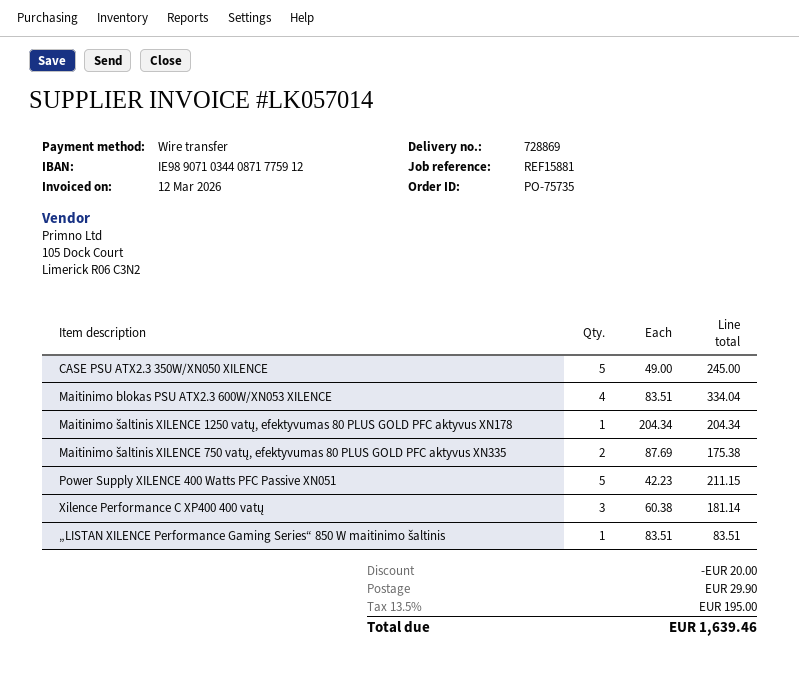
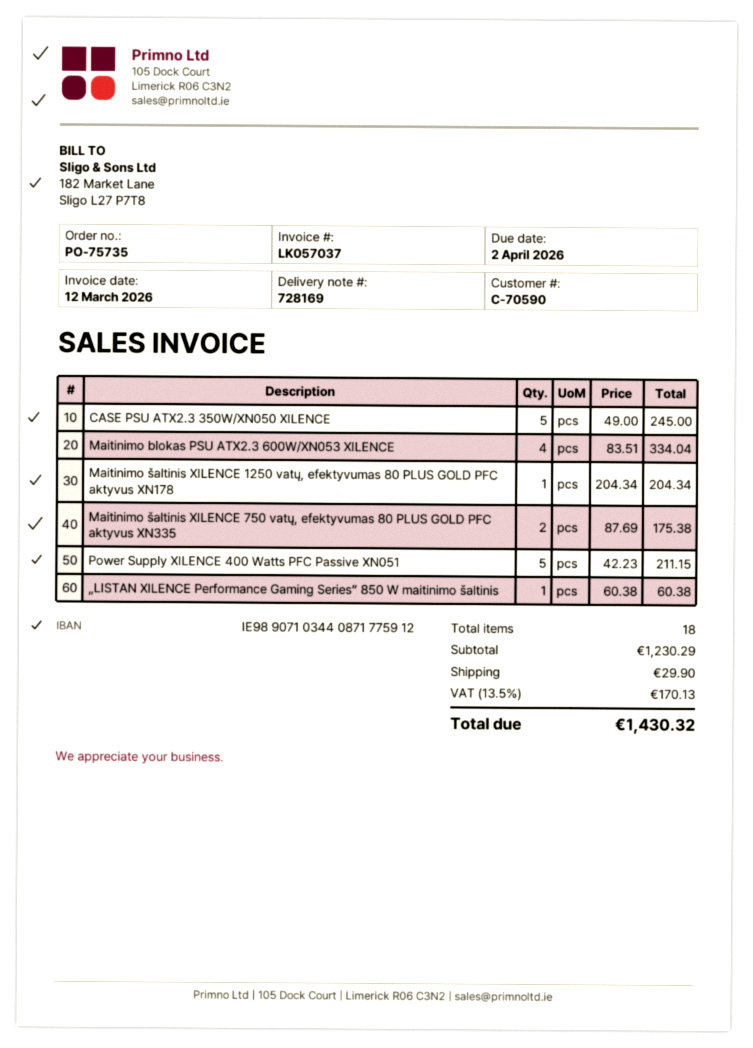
delivery note number: 728869 -> 728169
invoice number: LK057014 -> LK057037
Xilence Performance C XP400 400 vatų: 3 x 60.38 = 181.14 -> none
„LISTAN XILENCE Performance Gaming Series“ 850 W maitinimo šaltinis: 1 x 83.51 = 83.51 -> 1 x 60.38 = 60.38
discount: 20.00 -> none
tax: 13.5% = 195.00 -> 13.5% = 170.13
total: 1639.46 -> 1430.32

